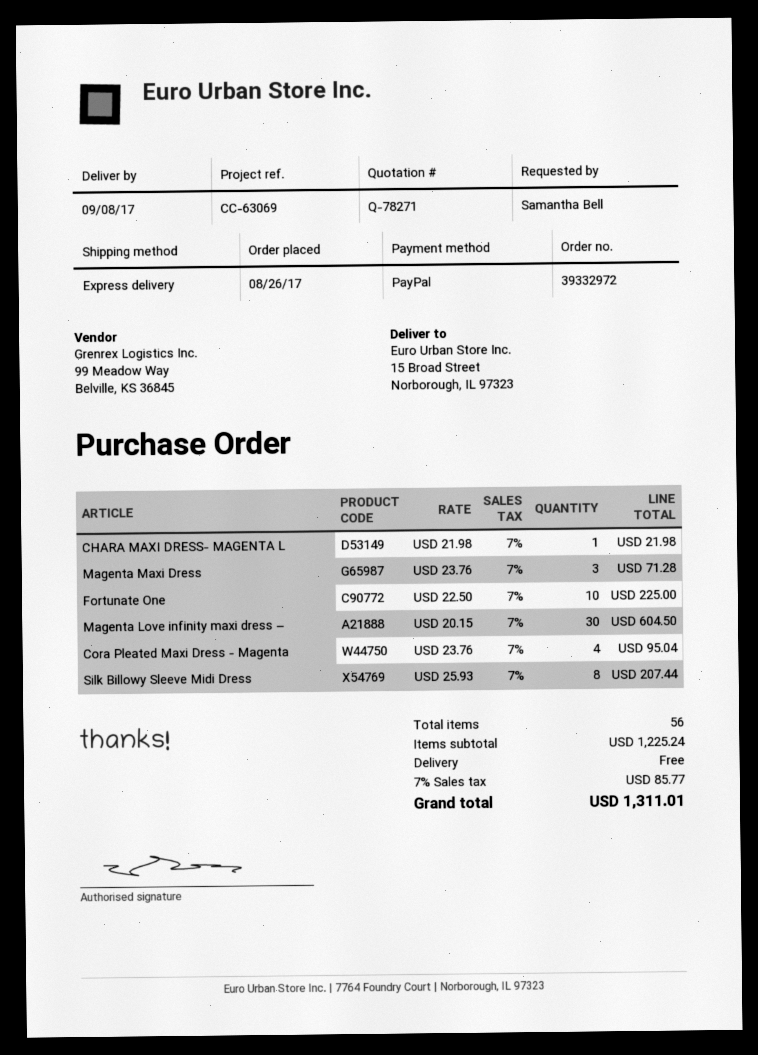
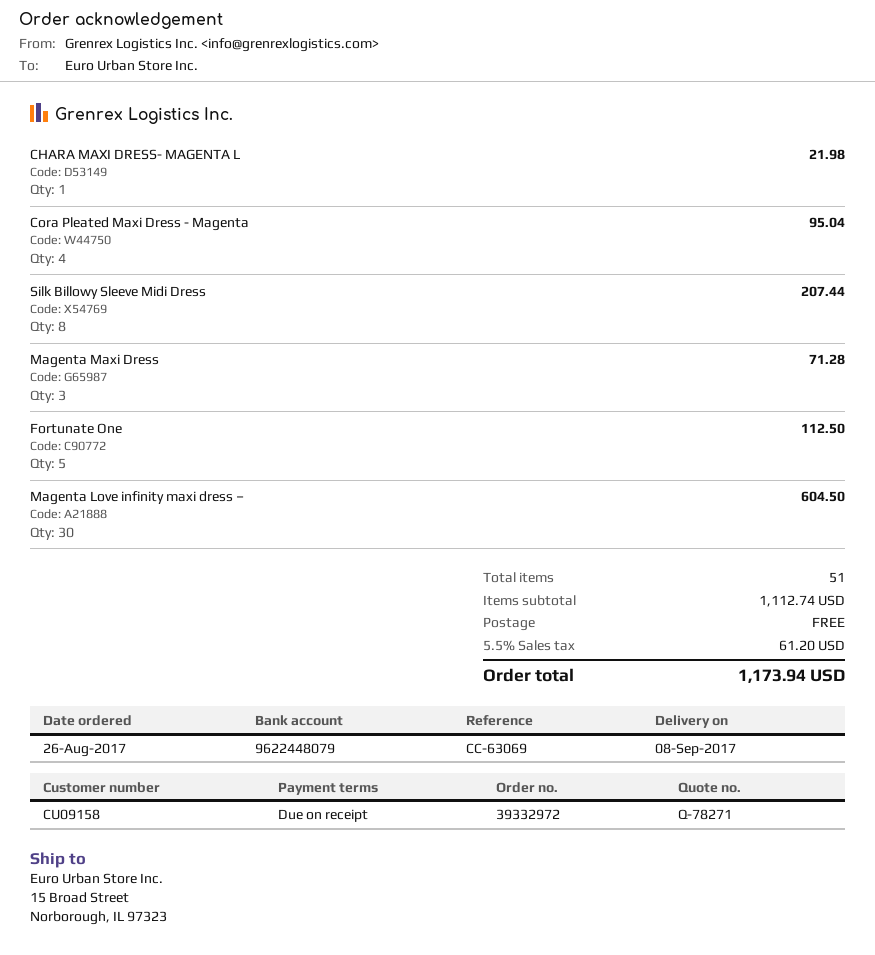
Fortunate One: 10 for 225.00 -> 5 for 112.50
total quantity: 56 -> 51
subtotal: 1225.24 -> 1112.74
tax: 7% = 85.77 -> 5.5% = 61.20
total: 1311.01 -> 1173.94

